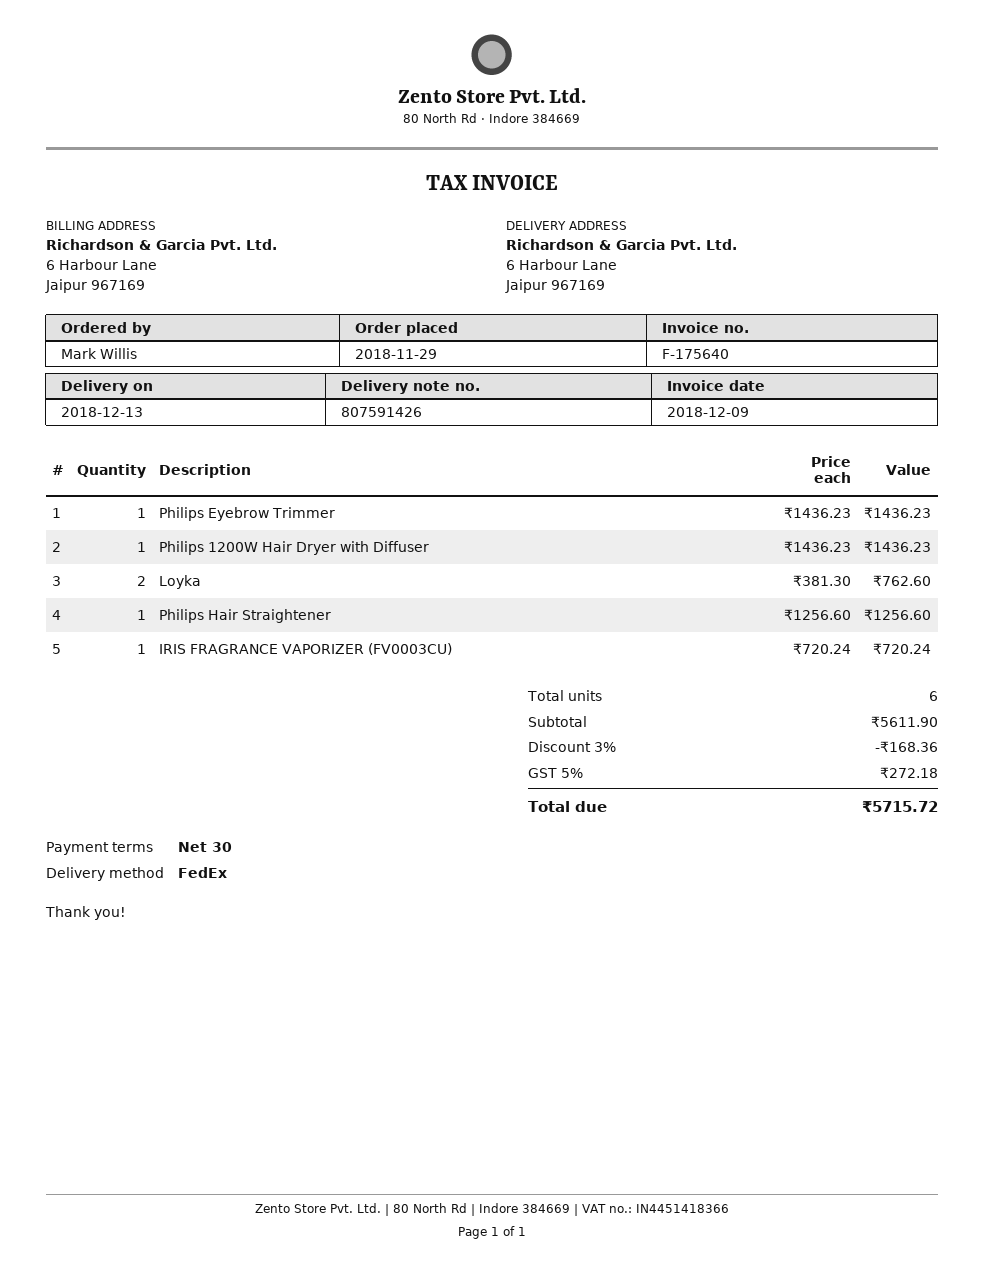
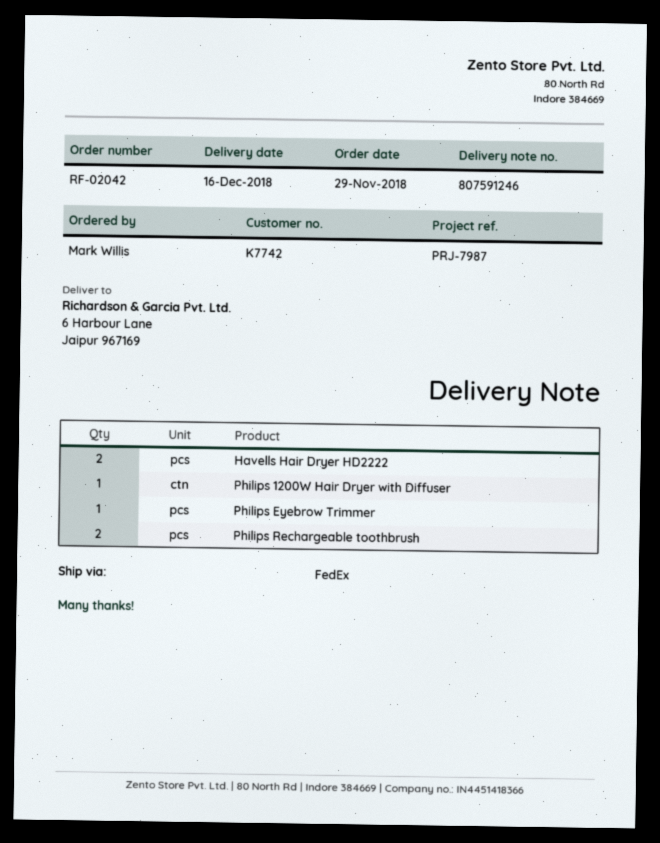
delivery note number: 807591426 -> 807591246
delivery date: 2018-12-13 -> 2018-12-16
Loyka: 2 -> none
Philips Hair Straightener: 1 -> none
IRIS FRAGRANCE VAPORIZER (FV0003CU): 1 -> none
Havells Hair Dryer HD2222: none -> 2
Philips Rechargeable toothbrush: none -> 2

